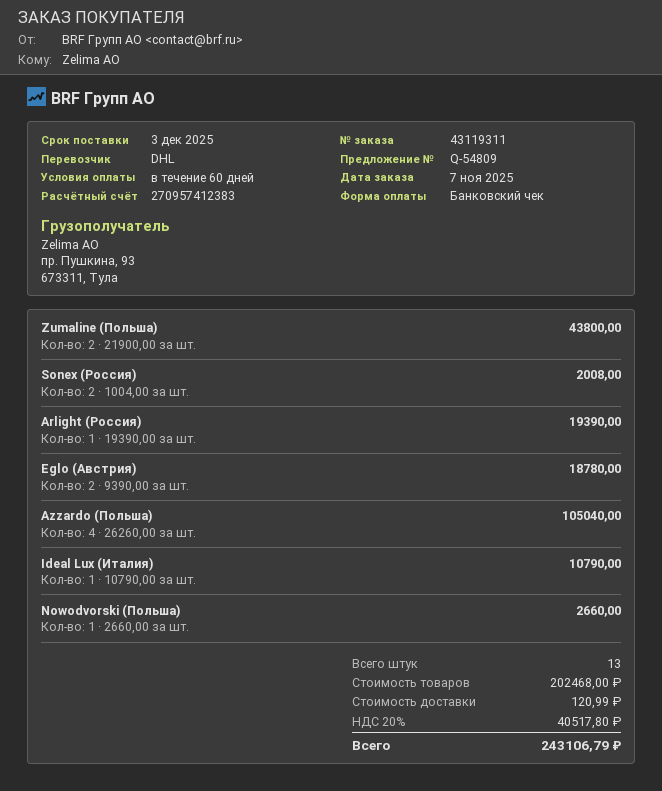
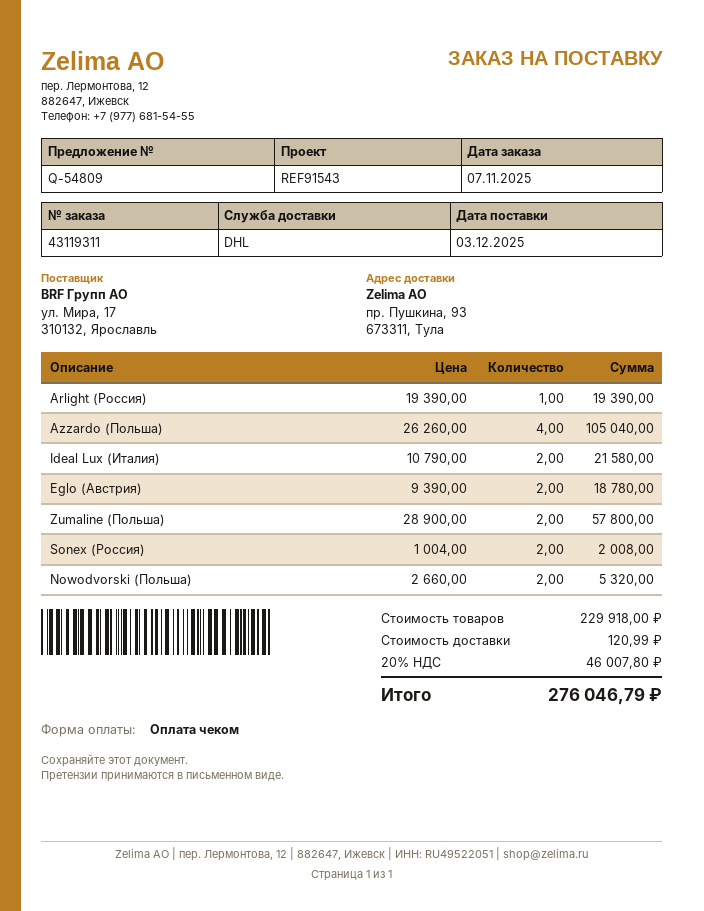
Zumaline (Польша): 2 x 21900.00 = 43800.00 -> 2 x 28900.00 = 57800.00
Ideal Lux (Италия): 1 x 10790.00 = 10790.00 -> 2 x 10790.00 = 21580.00
Nowodvorski (Польша): 1 x 2660.00 = 2660.00 -> 2 x 2660.00 = 5320.00
subtotal: 202468.00 -> 229918.00
tax: 20% = 40517.80 -> 20% = 46007.80
total: 243106.79 -> 276046.79

